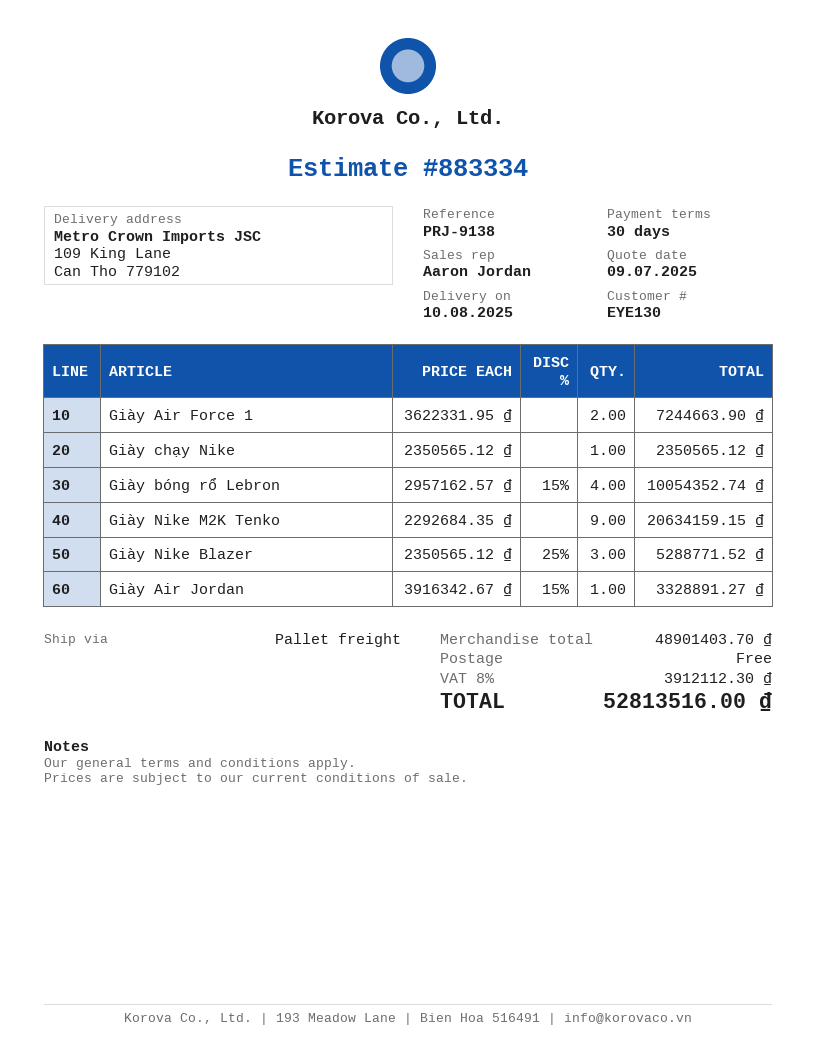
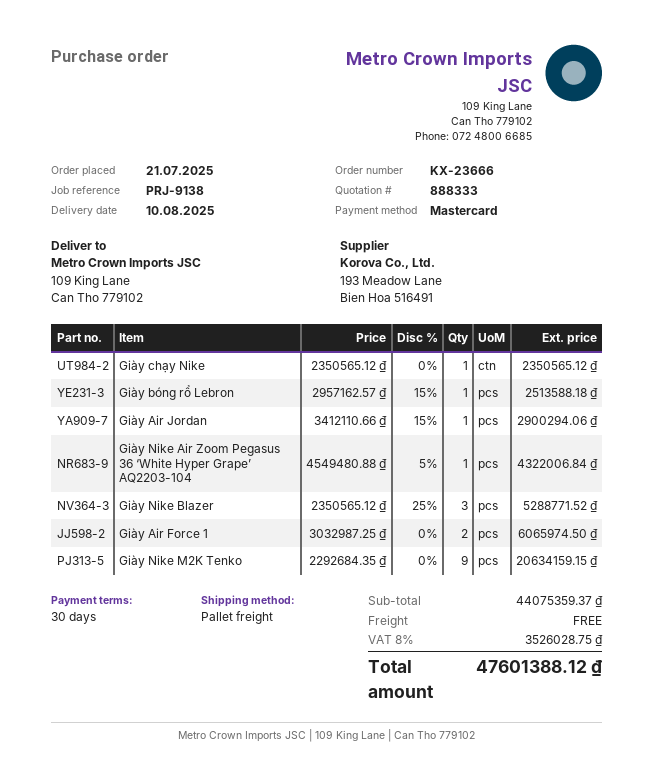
quote number: 883334 -> 888333
Giày Air Force 1: 2 x 3622331.95 = 7244663.90 -> 2 x 3032987.25 = 6065974.50
Giày bóng rổ Lebron: 4 x 2957162.57 - 15% = 10054352.74 -> 1 x 2957162.57 - 15% = 2513588.18
Giày Air Jordan: 1 x 3916342.67 - 15% = 3328891.27 -> 1 x 3412110.66 - 15% = 2900294.06
Giày Nike Air Zoom Pegasus 36 ‘White Hyper Grape’ AQ2203-104: none -> 1 x 4549480.88 - 5% = 4322006.84
subtotal: 48901403.70 -> 44075359.37
tax: 8% = 3912112.30 -> 8% = 3526028.75
total: 52813516.00 -> 47601388.12

